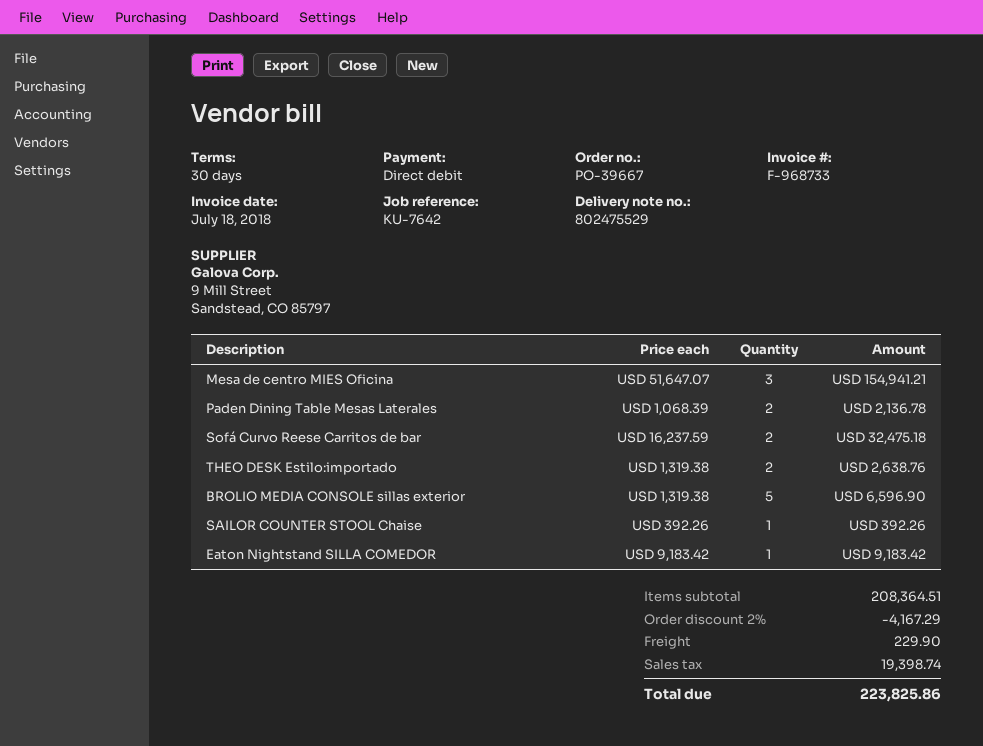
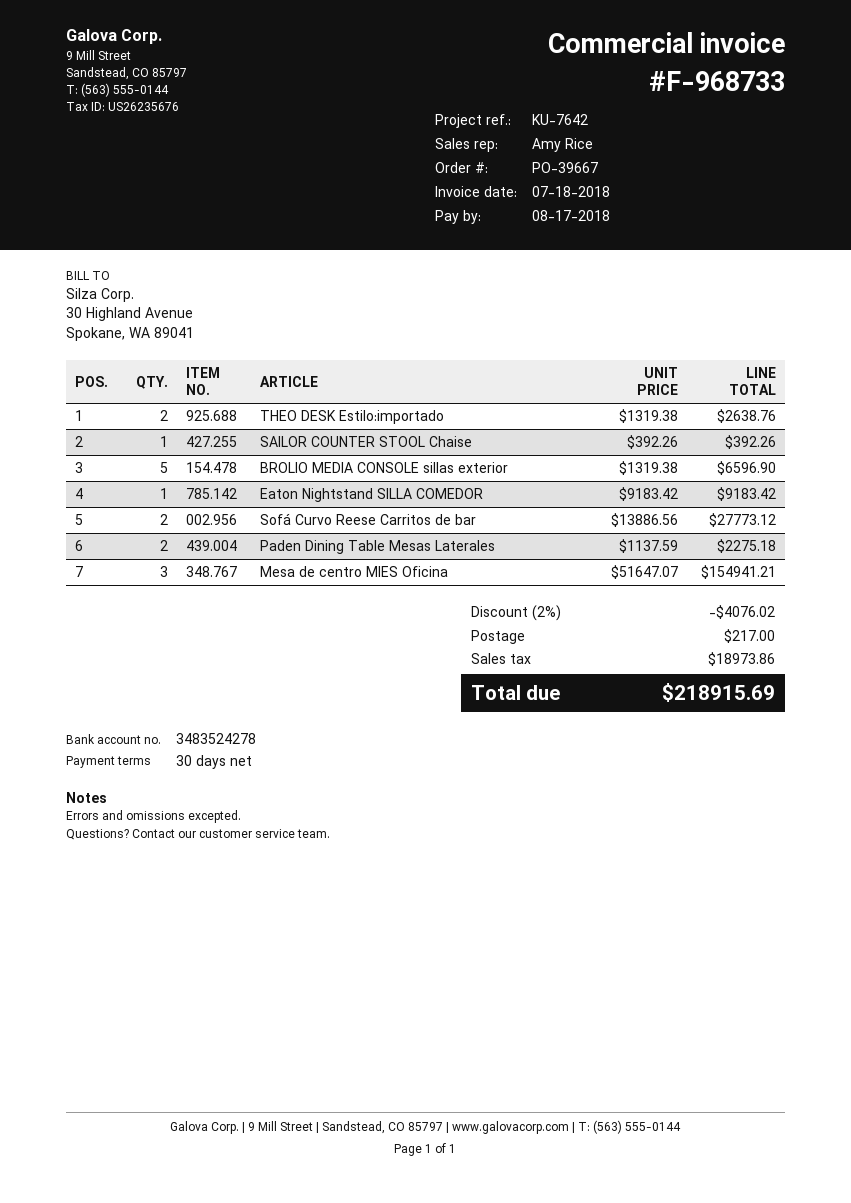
Paden Dining Table Mesas Laterales: 2 x 1068.39 = 2136.78 -> 2 x 1137.59 = 2275.18
Sofá Curvo Reese Carritos de bar: 2 x 16237.59 = 32475.18 -> 2 x 13886.56 = 27773.12
discount: 2% = 4167.29 -> 2% = 4076.02
shipping: 229.90 -> 217.00
tax: 19398.74 -> 18973.86
total: 223825.86 -> 218915.69

